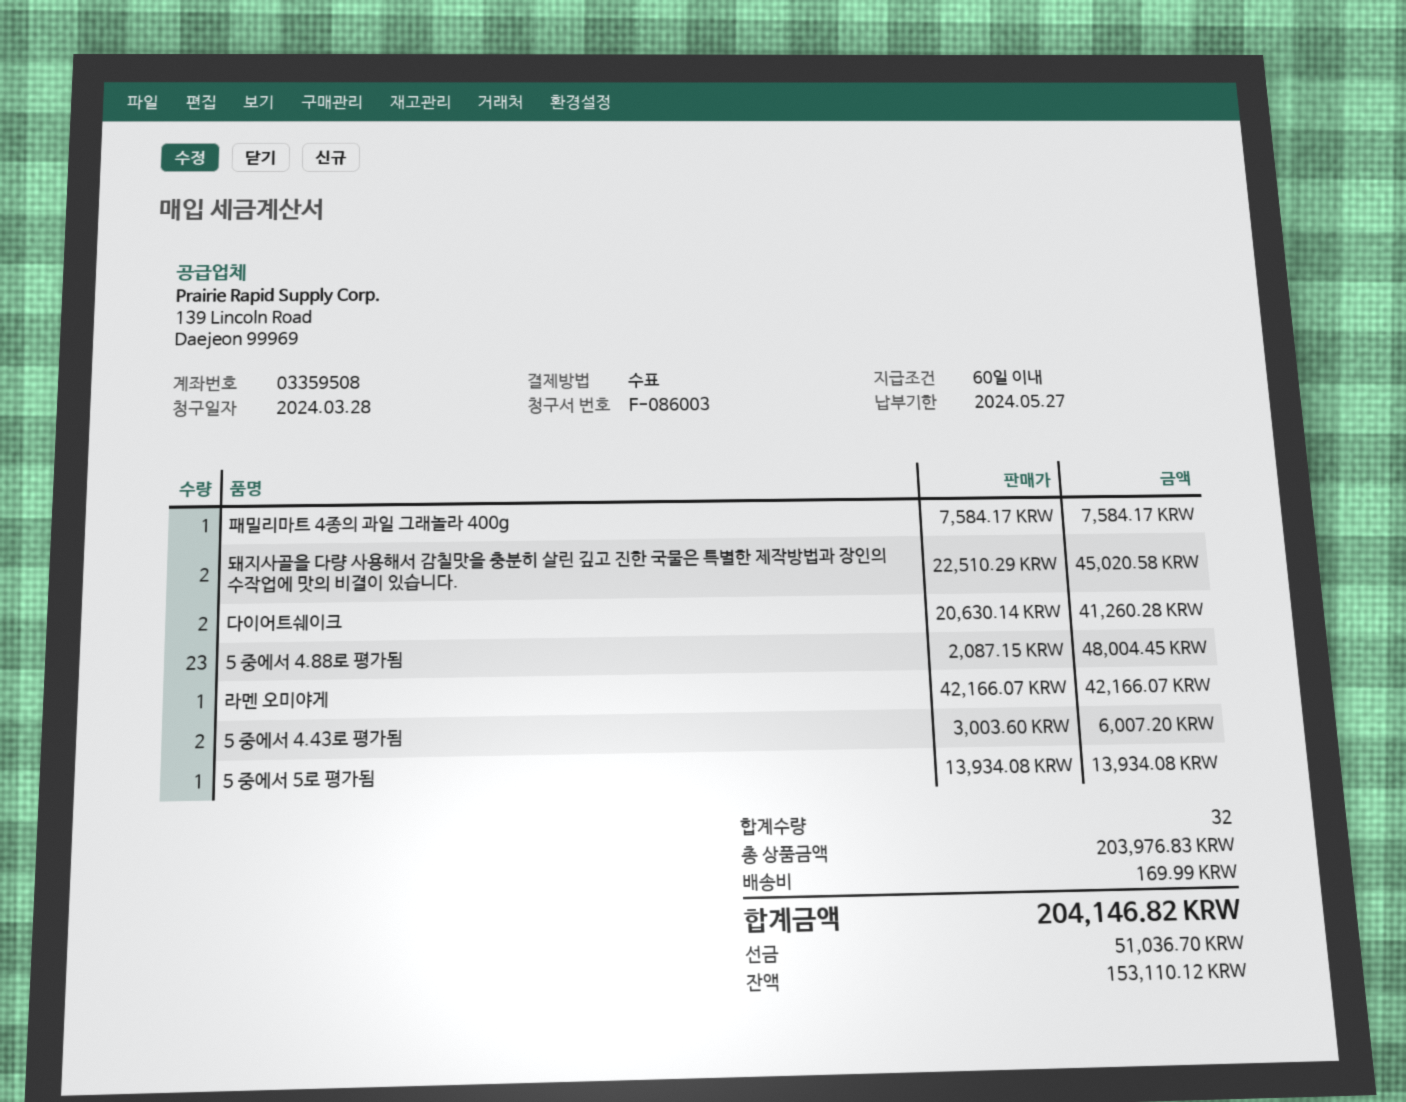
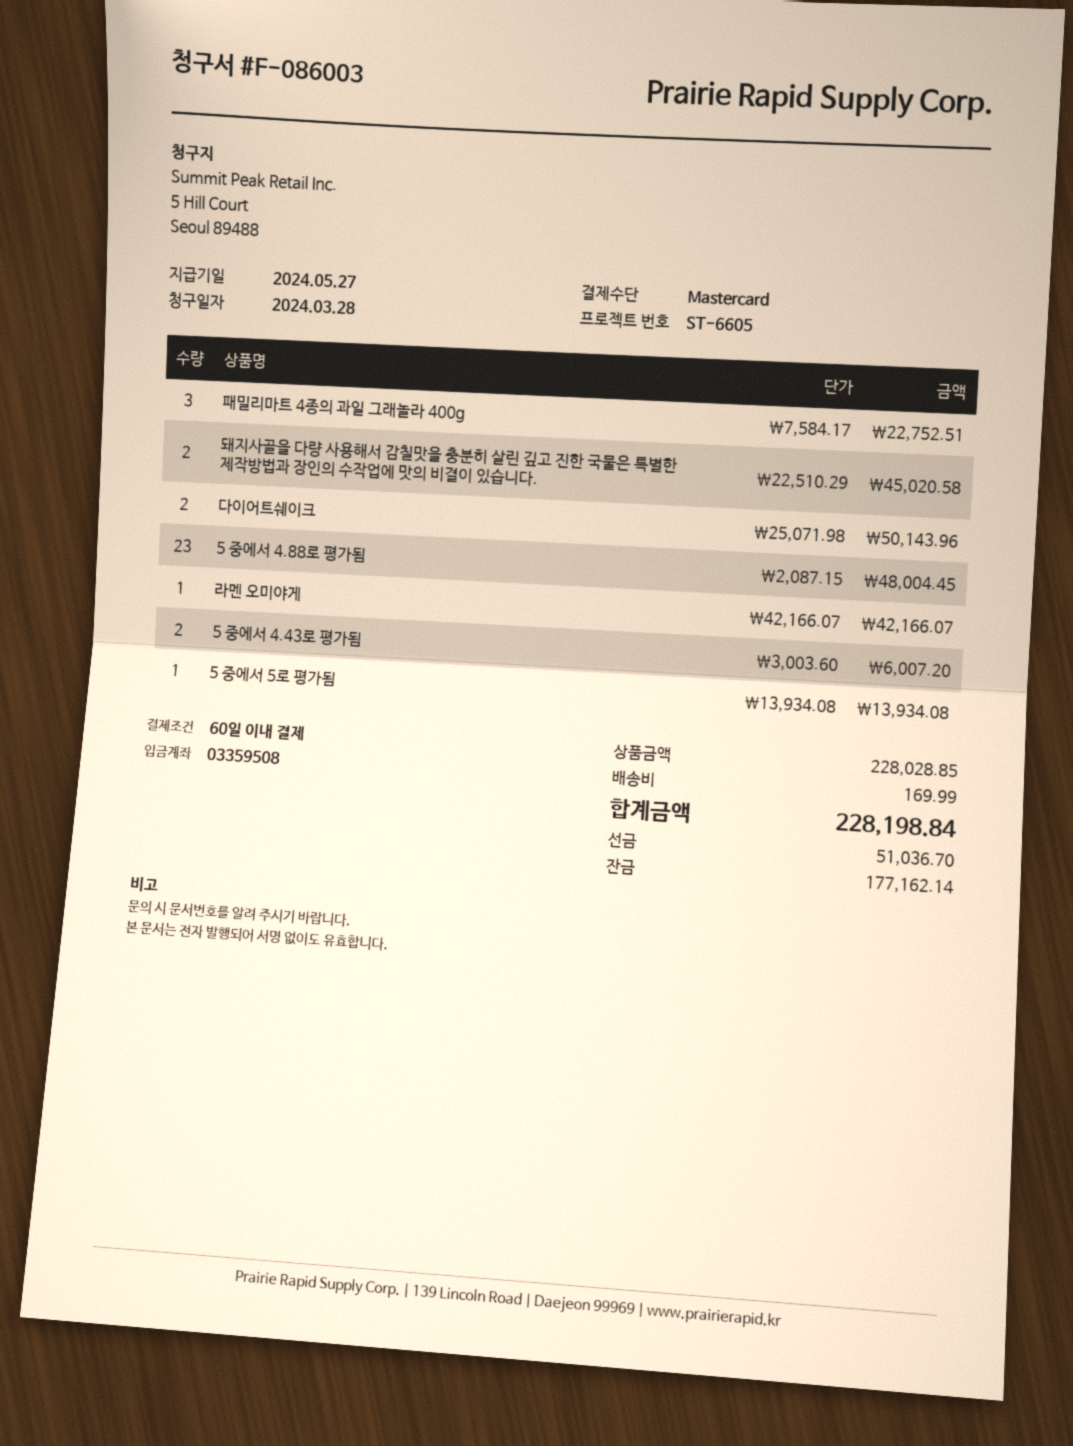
payment method: cheque -> Mastercard
패밀리마트 4종의 과일 그래놀라 400g: 1 x 7584.17 = 7584.17 -> 3 x 7584.17 = 22752.51
다이어트쉐이크: 2 x 20630.14 = 41260.28 -> 2 x 25071.98 = 50143.96
subtotal: 203976.83 -> 228028.85
total: 204146.82 -> 228198.84
balance: 153110.12 -> 177162.14

